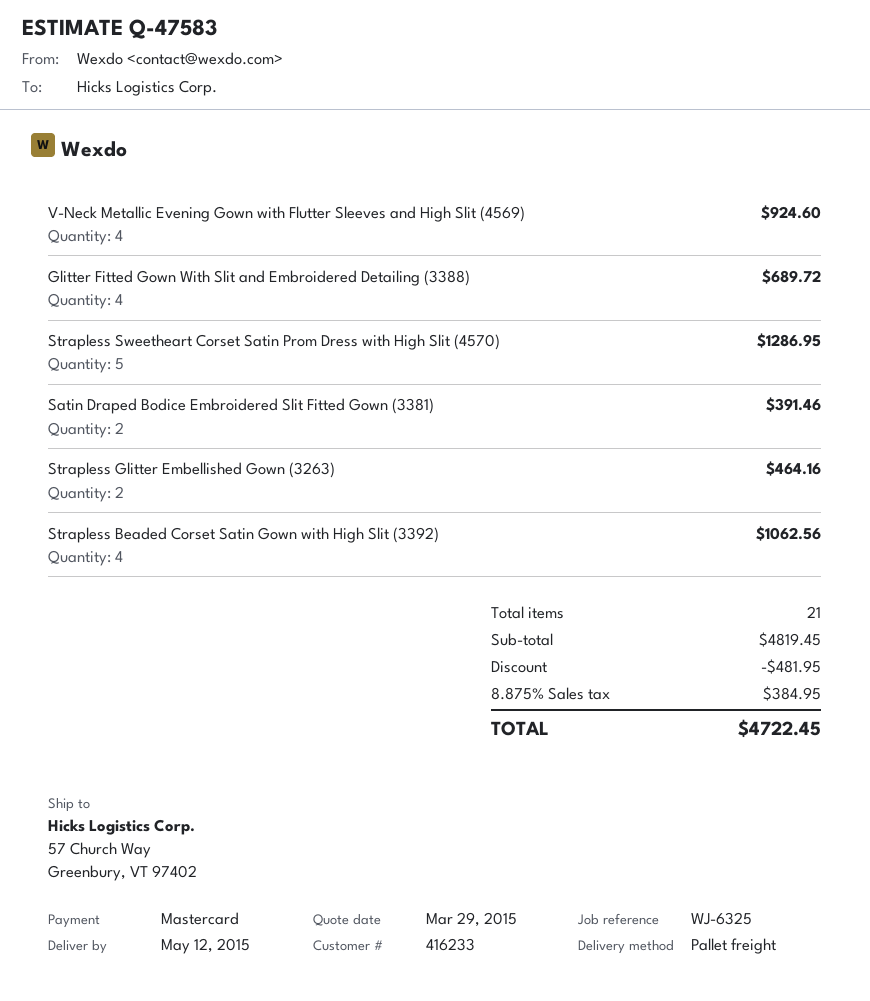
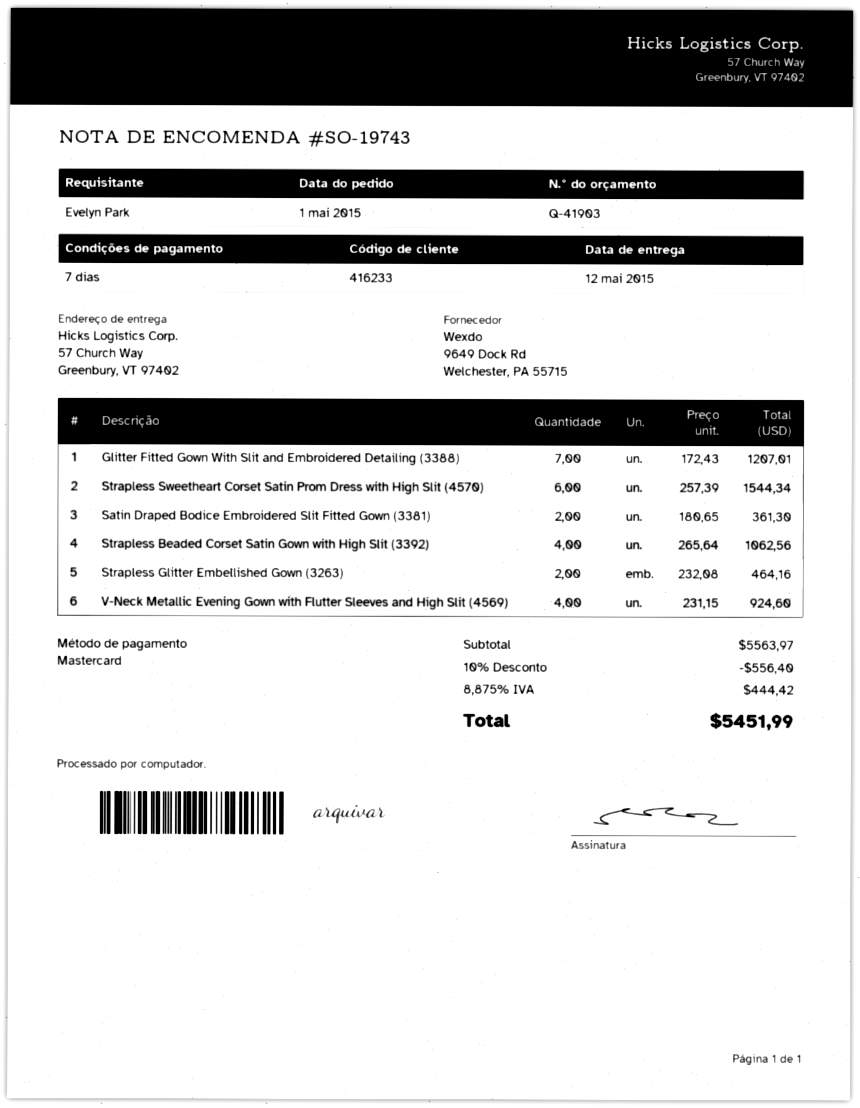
quote number: Q-47583 -> Q-41903
Glitter Fitted Gown With Slit and Embroidered Detailing (3388): 4 for 689.72 -> 7 for 1207.01
Strapless Sweetheart Corset Satin Prom Dress with High Slit (4570): 5 for 1286.95 -> 6 for 1544.34
Satin Draped Bodice Embroidered Slit Fitted Gown (3381): 2 for 391.46 -> 2 for 361.30
subtotal: 4819.45 -> 5563.97
discount: 481.95 -> 556.40
tax: 8.875% = 384.95 -> 8.875% = 444.42
total: 4722.45 -> 5451.99

